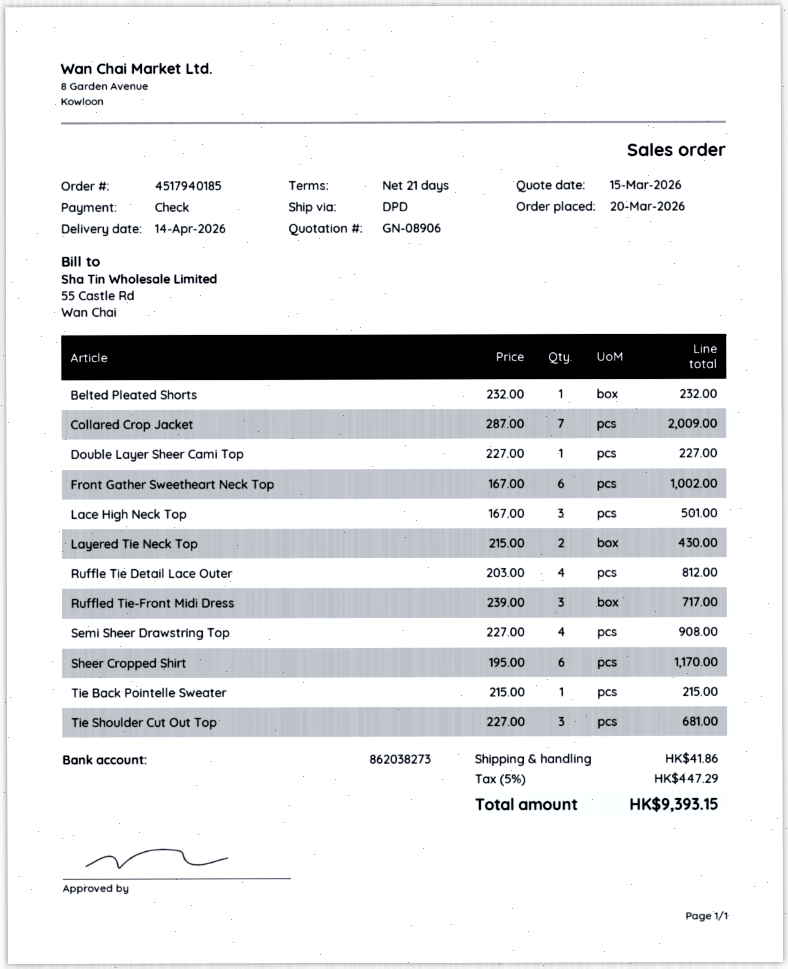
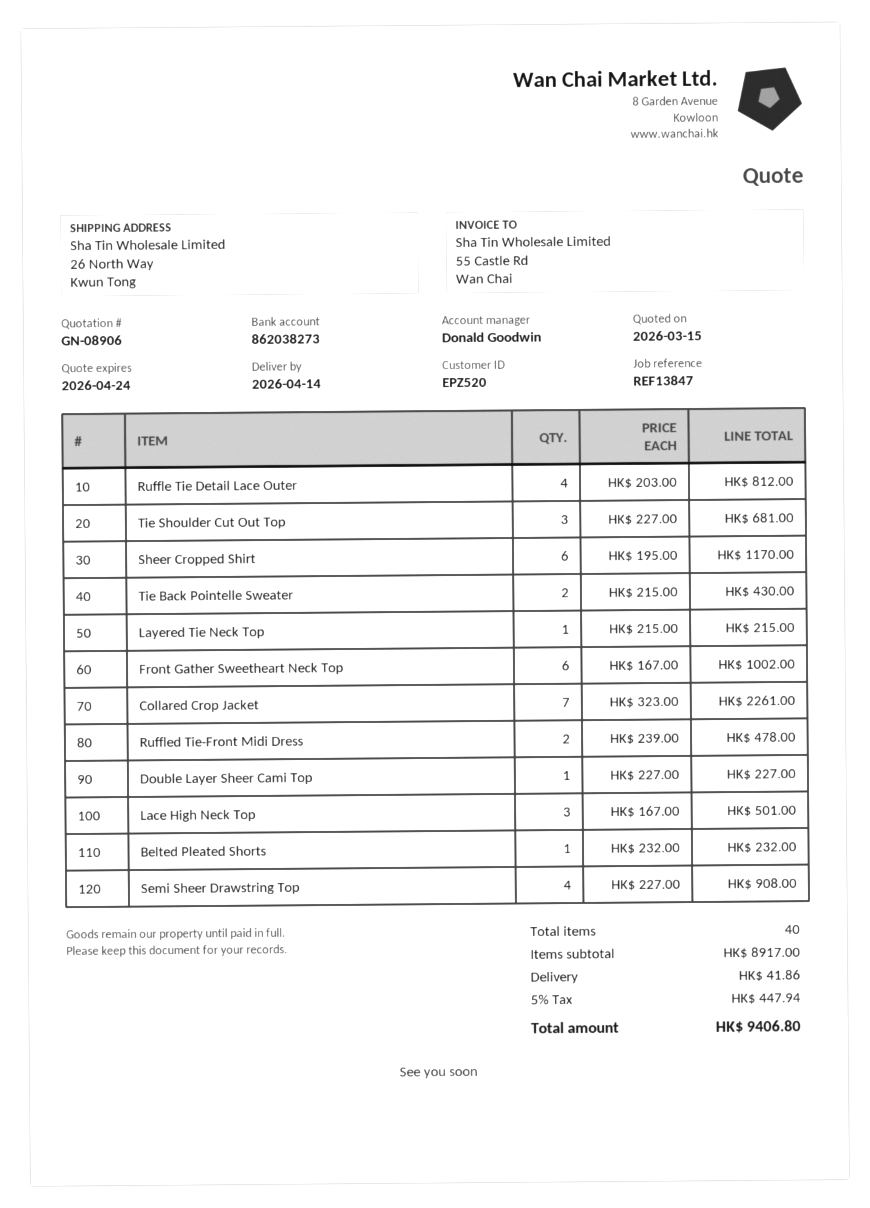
Collared Crop Jacket: 7 x 287.00 = 2009.00 -> 7 x 323.00 = 2261.00
Layered Tie Neck Top: 2 x 215.00 = 430.00 -> 1 x 215.00 = 215.00
Ruffled Tie-Front Midi Dress: 3 x 239.00 = 717.00 -> 2 x 239.00 = 478.00
Tie Back Pointelle Sweater: 1 x 215.00 = 215.00 -> 2 x 215.00 = 430.00
tax: 5% = 447.29 -> 5% = 447.94
total: 9393.15 -> 9406.80

